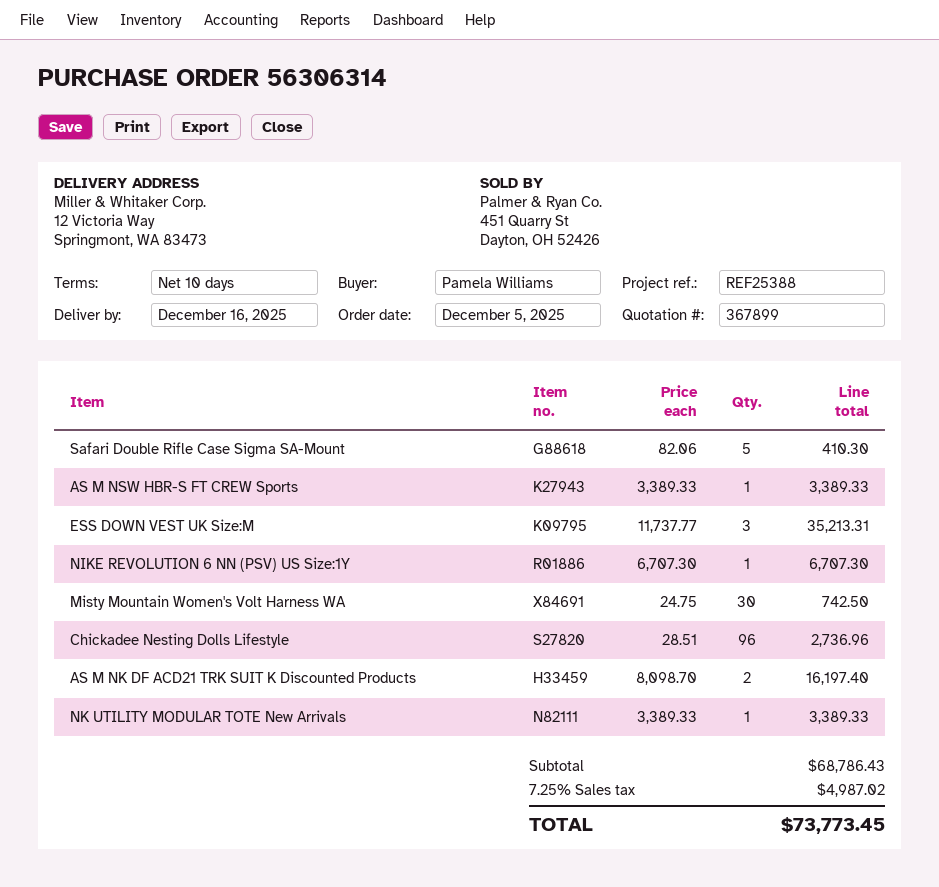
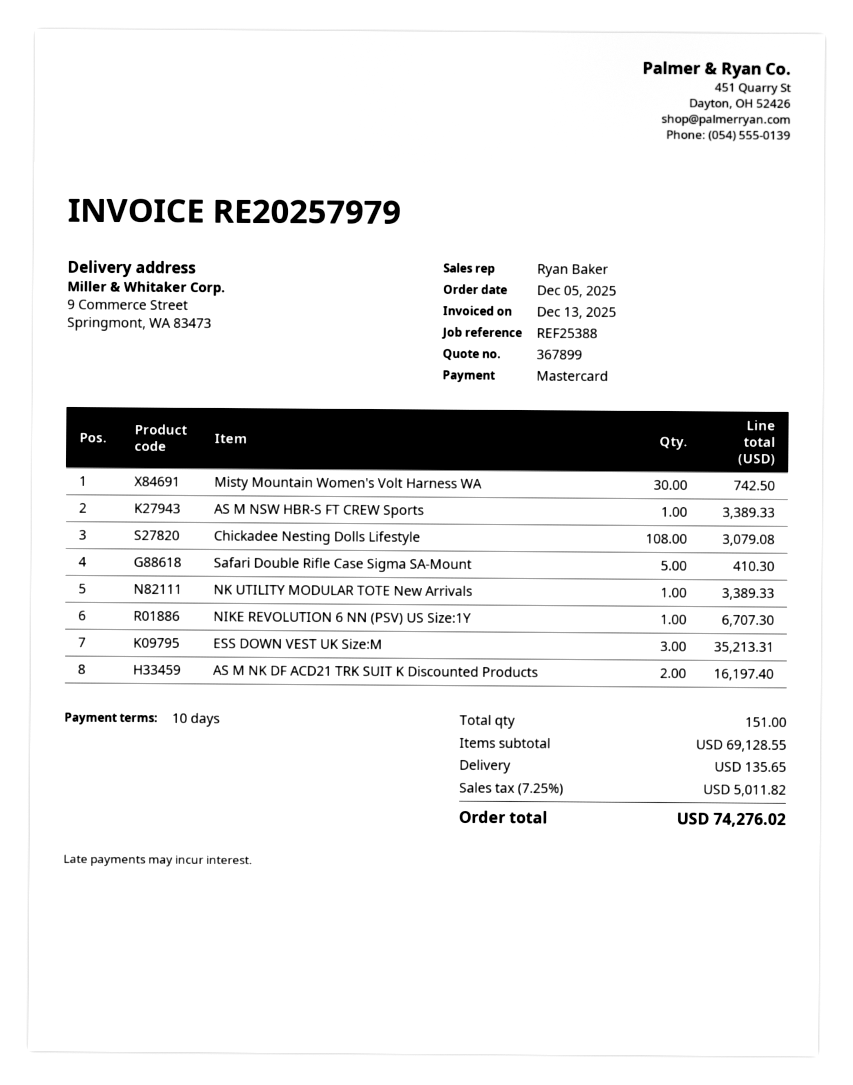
ship to: 12 Victoria Way, Springmont, WA 83473 -> 9 Commerce Street, Springmont, WA 83473
Chickadee Nesting Dolls Lifestyle: 96 for 2736.96 -> 108 for 3079.08
subtotal: 68786.43 -> 69128.55
shipping: none -> 135.65
tax: 7.25% = 4987.02 -> 7.25% = 5011.82
total: 73773.45 -> 74276.02

